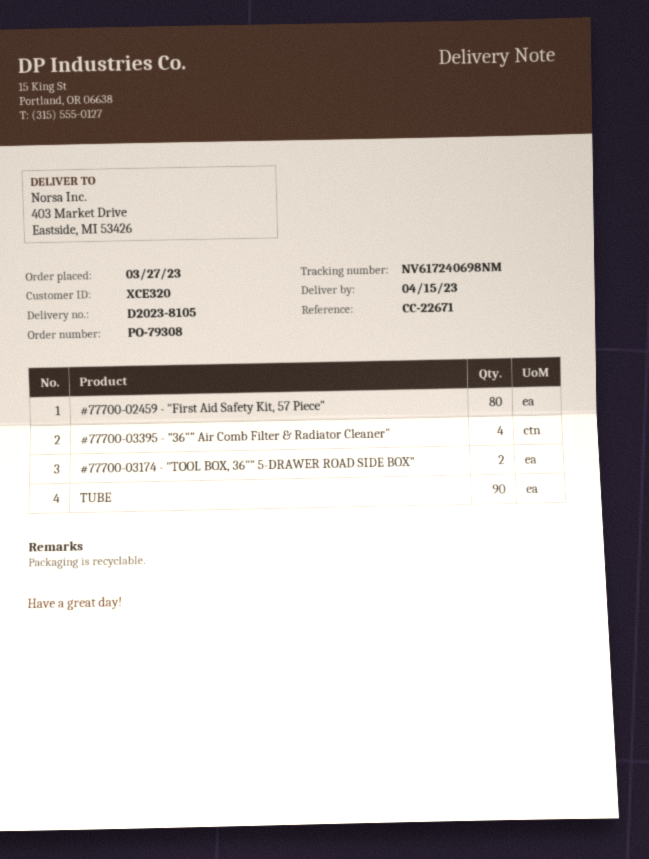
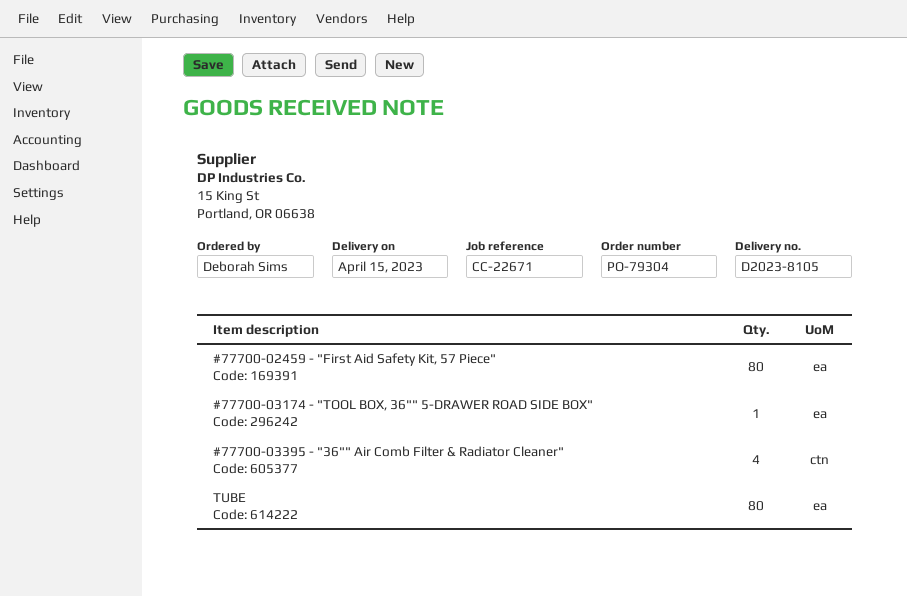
order number: PO-79308 -> PO-79304
#77700-03174 - "TOOL BOX, 36"" 5-DRAWER ROAD SIDE BOX": 2 -> 1
TUBE: 90 -> 80

